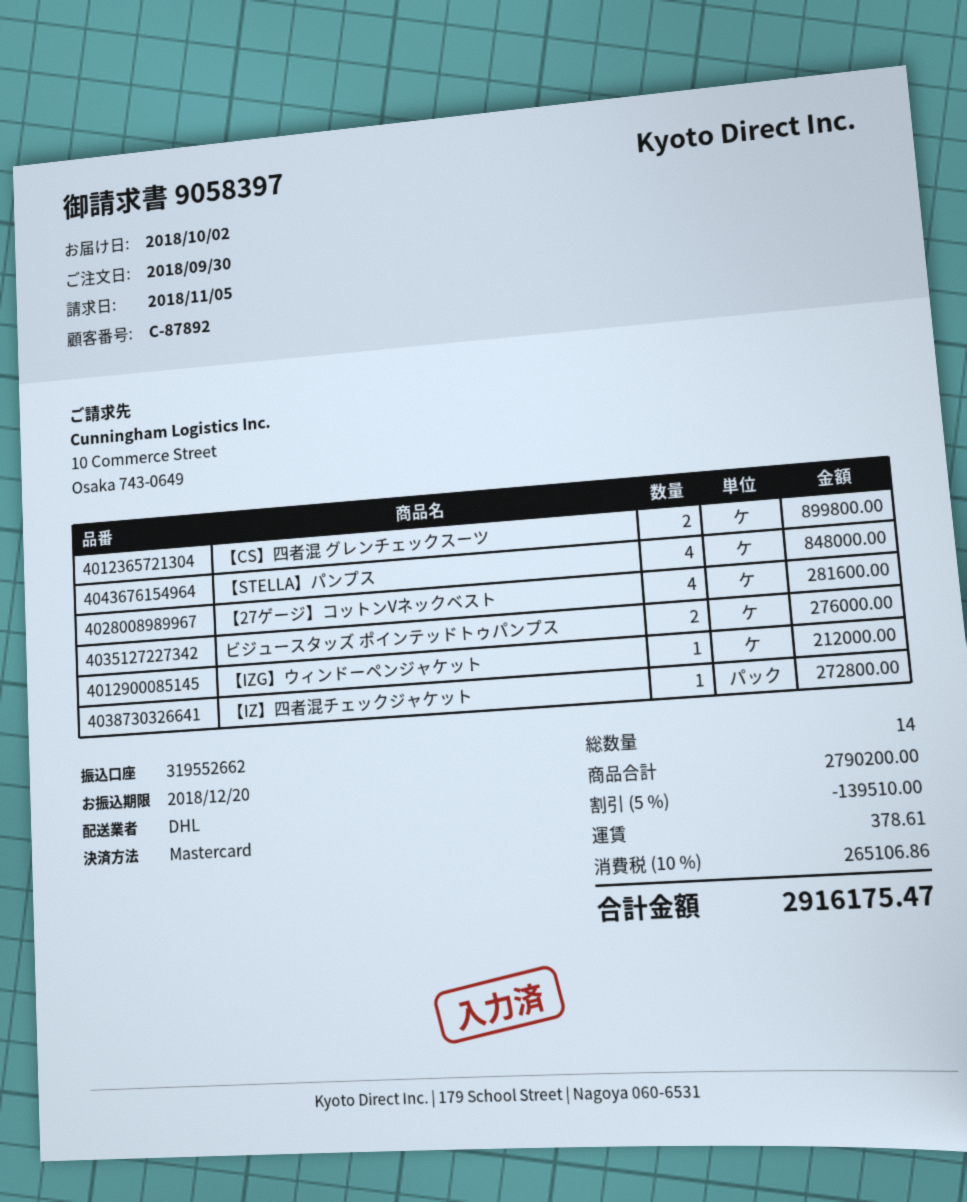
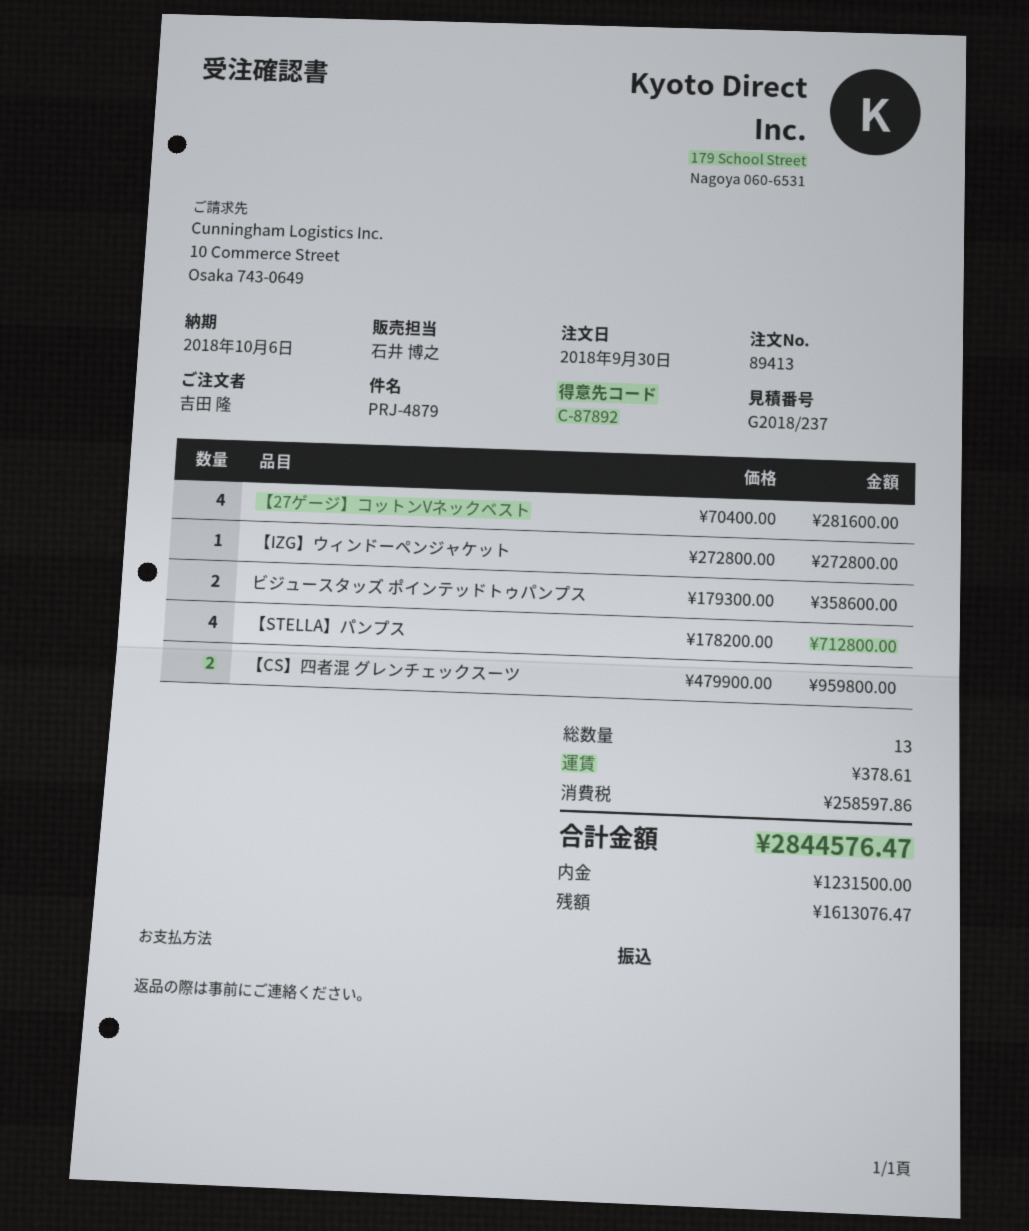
delivery date: 2018-10-02 -> 2018-10-06
payment method: Mastercard -> bank transfer
【CS】四者混 グレンチェックスーツ: 2 for 899800.00 -> 2 for 959800.00
【STELLA】パンプス: 4 for 848000.00 -> 4 for 712800.00
ビジュースタッズ ポインテッドトゥパンプス: 2 for 276000.00 -> 2 for 358600.00
【IZG】ウィンドーペンジャケット: 1 for 212000.00 -> 1 for 272800.00
【IZ】四者混チェックジャケット: 1 for 272800.00 -> none
total quantity: 14 -> 13
discount: 5% = 139510.00 -> none
tax: 265106.86 -> 258597.86
total: 2916175.47 -> 2844576.47

